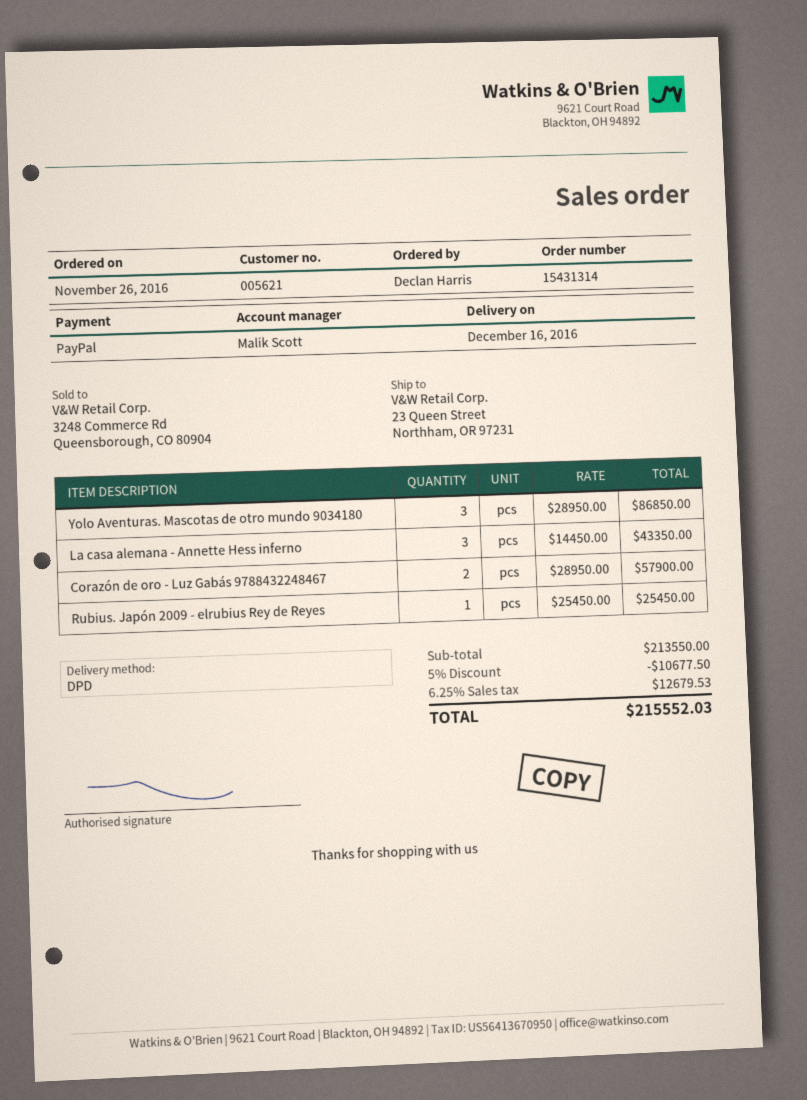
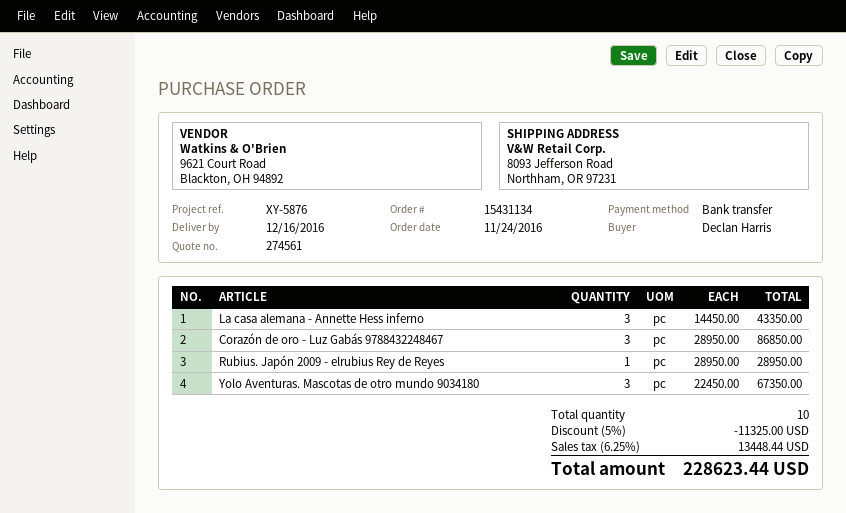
order number: 15431314 -> 15431134
order date: 2016-11-26 -> 2016-11-24
payment method: PayPal -> bank transfer
ship to: 23 Queen Street, Northham, OR 97231 -> 8093 Jefferson Road, Northham, OR 97231
Yolo Aventuras. Mascotas de otro mundo 9034180: 3 x 28950.00 = 86850.00 -> 3 x 22450.00 = 67350.00
Corazón de oro - Luz Gabás 9788432248467: 2 x 28950.00 = 57900.00 -> 3 x 28950.00 = 86850.00
Rubius. Japón 2009 - elrubius Rey de Reyes: 1 x 25450.00 = 25450.00 -> 1 x 28950.00 = 28950.00
discount: 5% = 10677.50 -> 5% = 11325.00
tax: 6.25% = 12679.53 -> 6.25% = 13448.44
total: 215552.03 -> 228623.44

